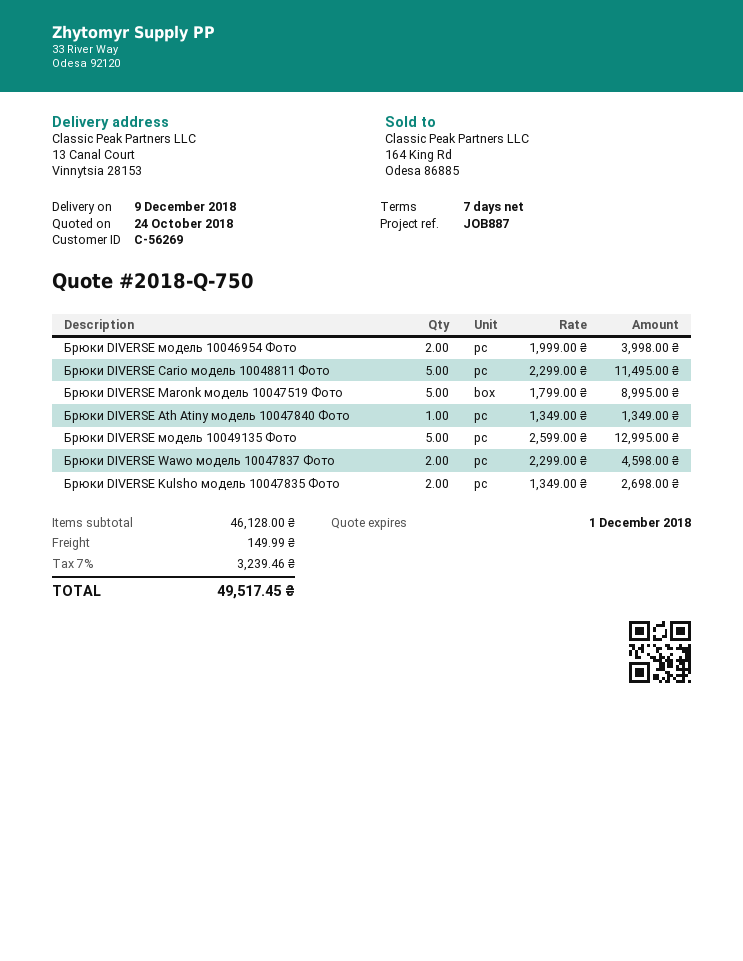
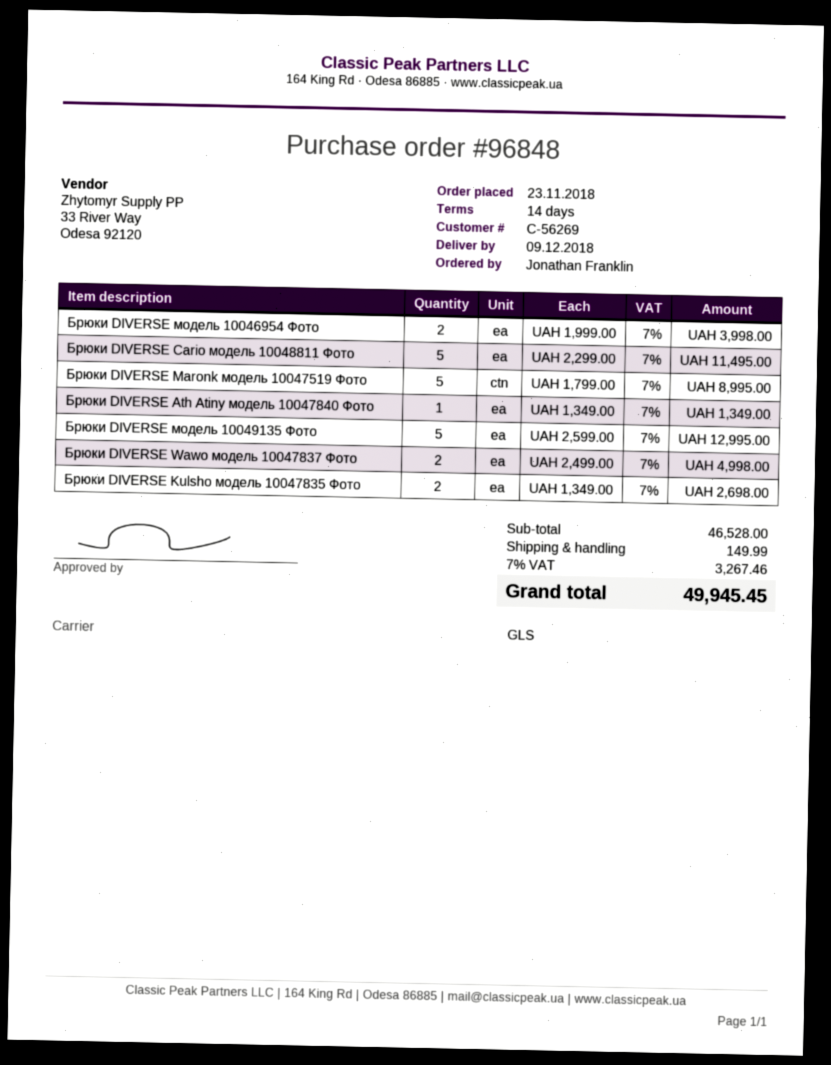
payment terms: 7 days -> 14 days
Брюки DIVERSE Wawo модель 10047837 Фото: 2 x 2299.00 = 4598.00 -> 2 x 2499.00 = 4998.00
subtotal: 46128.00 -> 46528.00
tax: 7% = 3239.46 -> 7% = 3267.46
total: 49517.45 -> 49945.45

